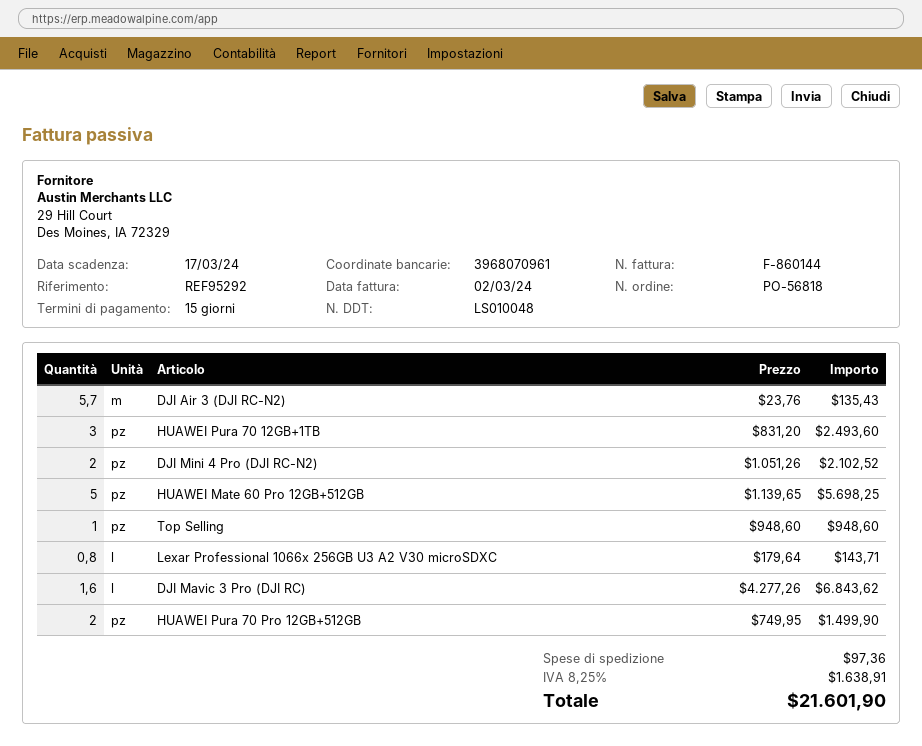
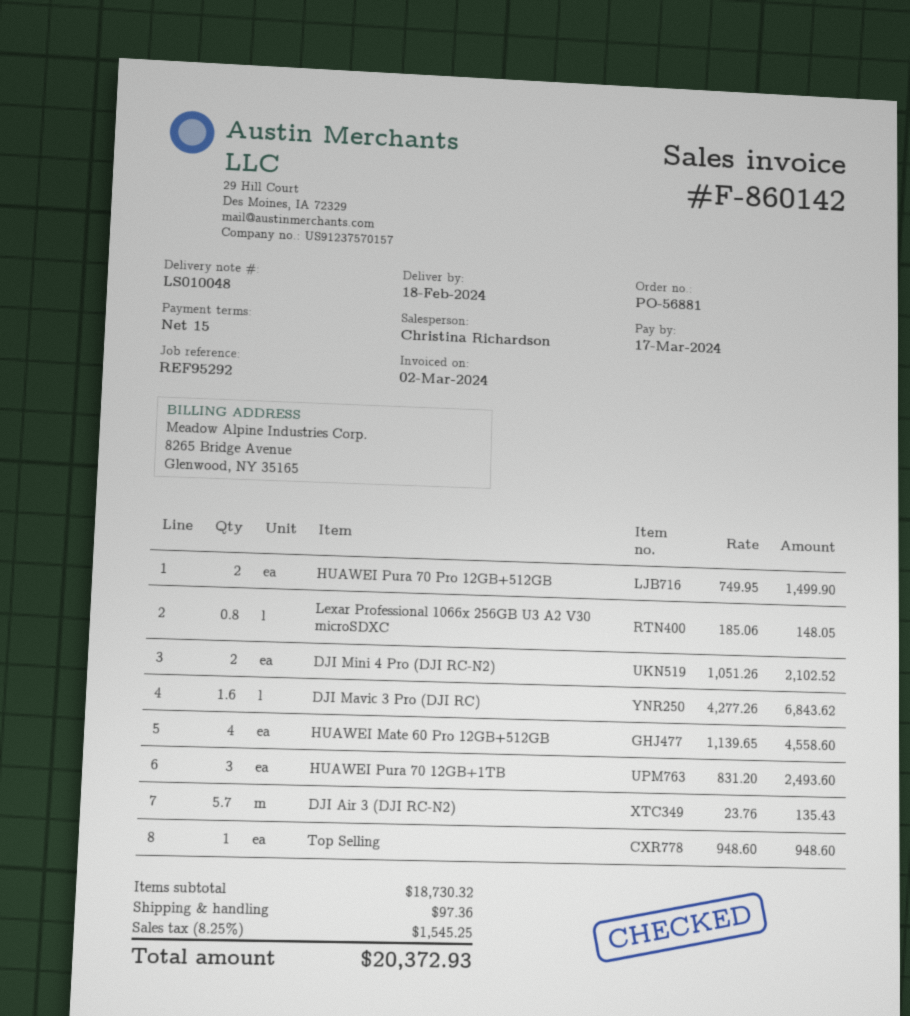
order number: PO-56818 -> PO-56881
invoice number: F-860144 -> F-860142
HUAWEI Mate 60 Pro 12GB+512GB: 5 x 1139.65 = 5698.25 -> 4 x 1139.65 = 4558.60
Lexar Professional 1066x 256GB U3 A2 V30 microSDXC: 0.8 x 179.64 = 143.71 -> 0.8 x 185.06 = 148.05
tax: 8.25% = 1638.91 -> 8.25% = 1545.25
total: 21601.90 -> 20372.93

